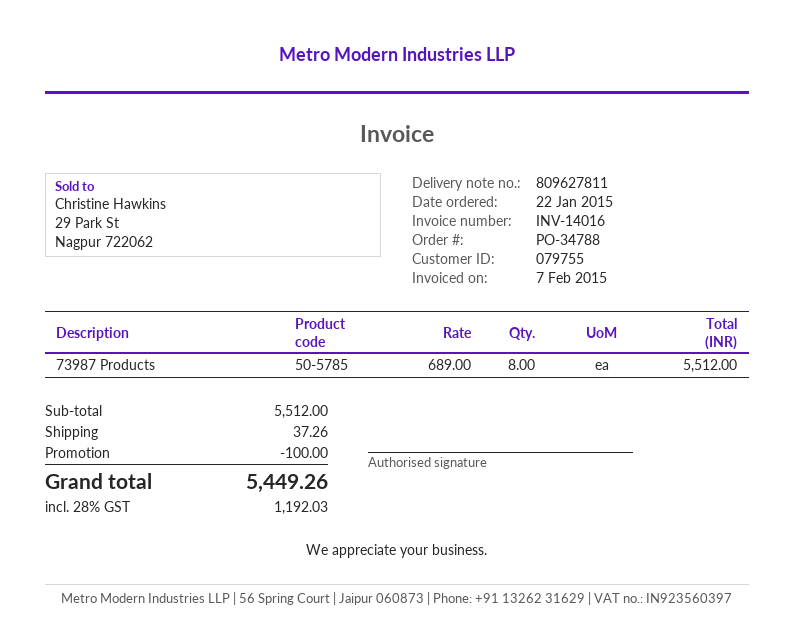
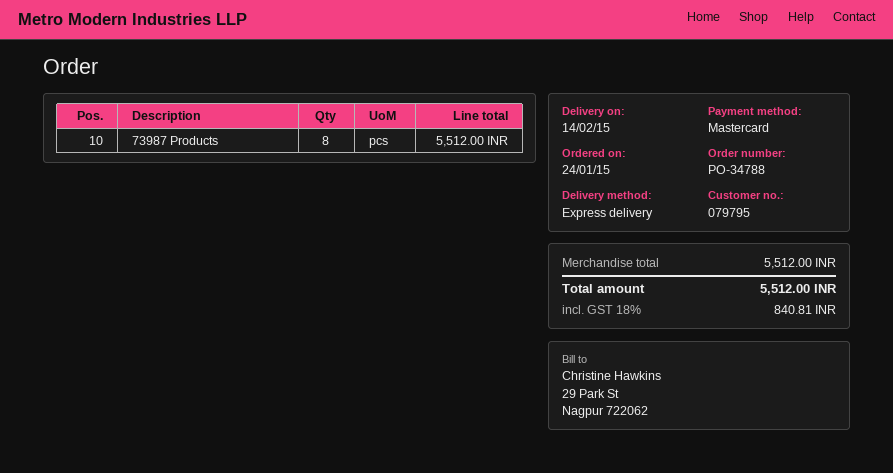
order date: 2015-01-22 -> 2015-01-24
customer number: 079755 -> 079795
discount: 100.00 -> none
shipping: 37.26 -> none
tax: 28% = 1192.03 -> 18% = 840.81
total: 5449.26 -> 5512.00

